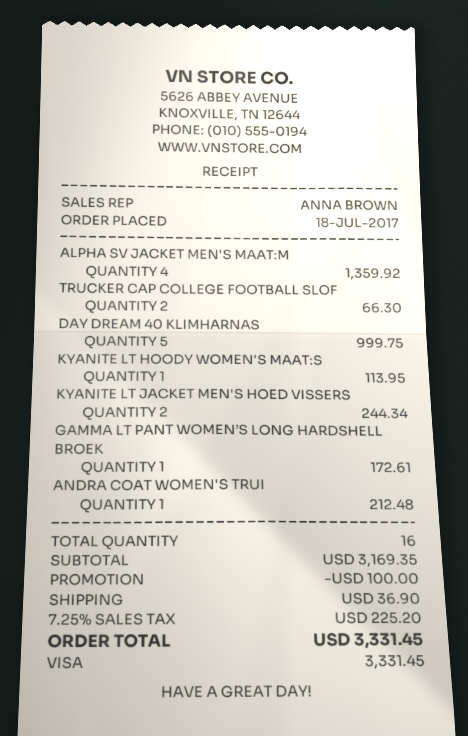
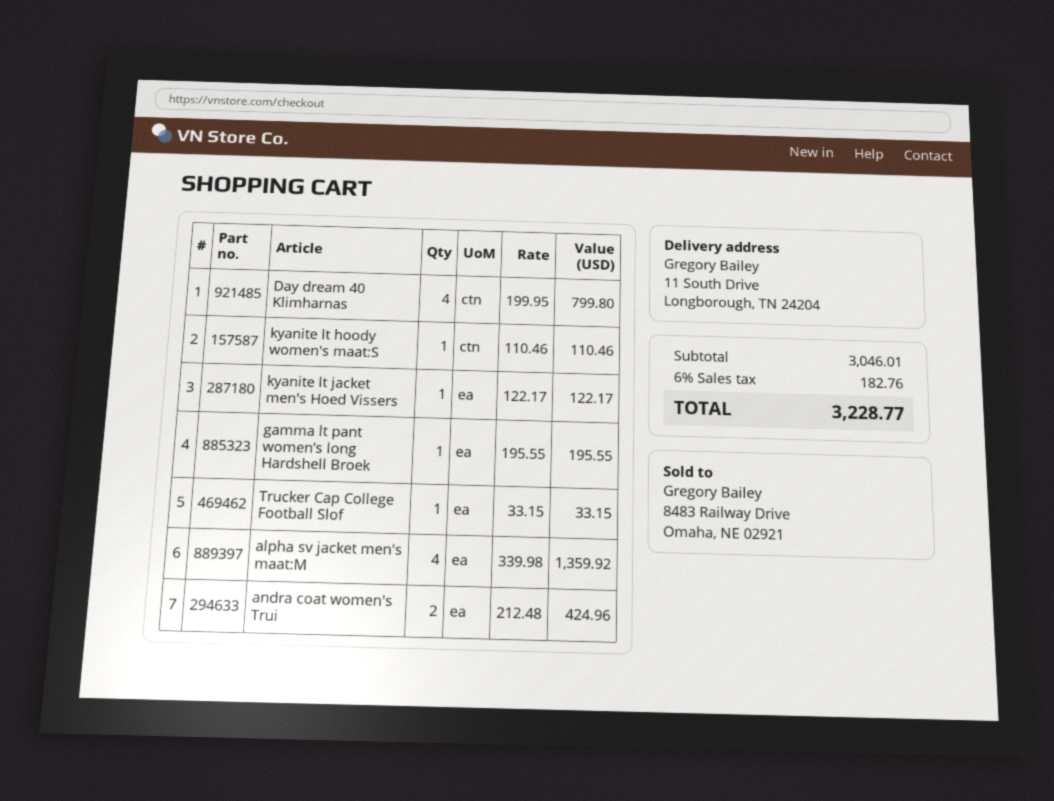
TRUCKER CAP COLLEGE FOOTBALL SLOF: 2 for 66.30 -> 1 for 33.15
DAY DREAM 40 KLIMHARNAS: 5 for 999.75 -> 4 for 799.80
KYANITE LT HOODY WOMEN'S MAAT:S: 1 for 113.95 -> 1 for 110.46
KYANITE LT JACKET MEN'S HOED VISSERS: 2 for 244.34 -> 1 for 122.17
GAMMA LT PANT WOMEN’S LONG HARDSHELL BROEK: 1 for 172.61 -> 1 for 195.55
ANDRA COAT WOMEN'S TRUI: 1 for 212.48 -> 2 for 424.96
subtotal: 3169.35 -> 3046.01
discount: 100.00 -> none
shipping: 36.90 -> none
tax: 7.25% = 225.20 -> 6% = 182.76
total: 3331.45 -> 3228.77

